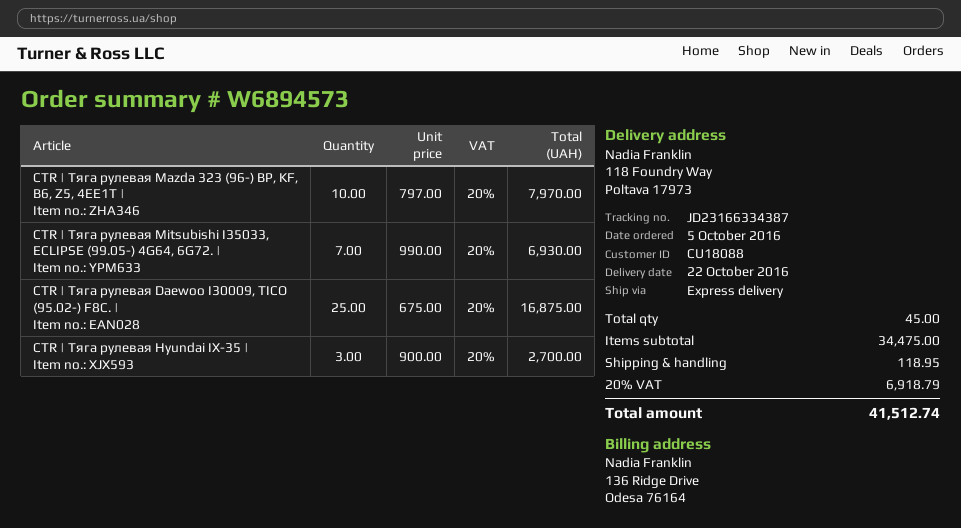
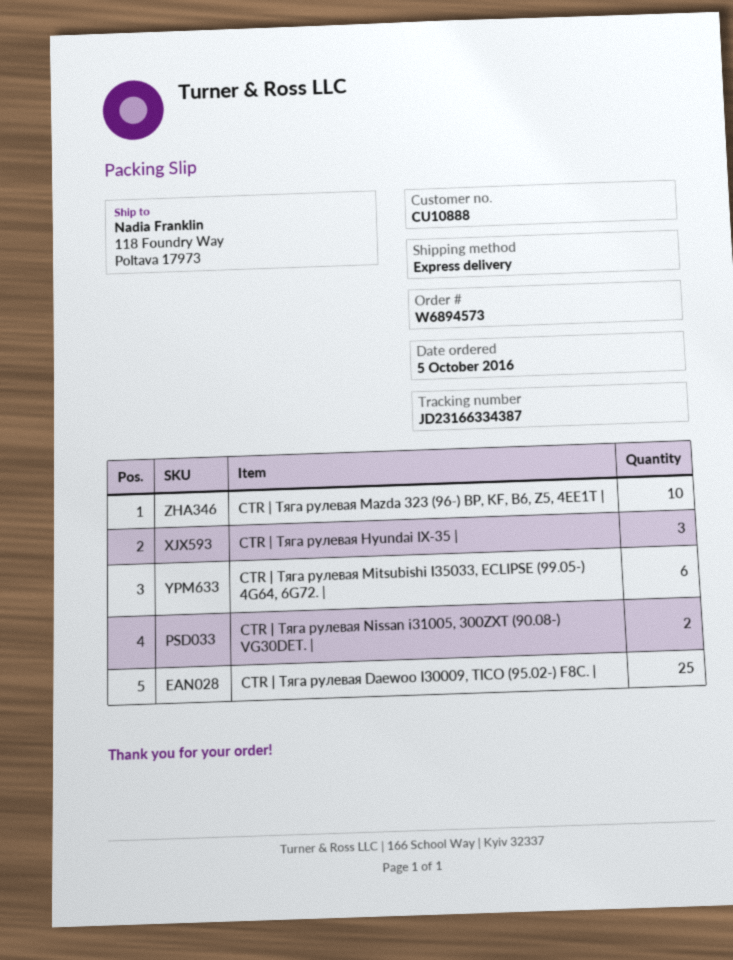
customer number: CU18088 -> CU10888
CTR | Тяга рулевая Mitsubishi I35033, ECLIPSE (99.05-) 4G64, 6G72. |: 7 -> 6
CTR | Тяга рулевая Nissan i31005, 300ZXT (90.08-) VG30DET. |: none -> 2

